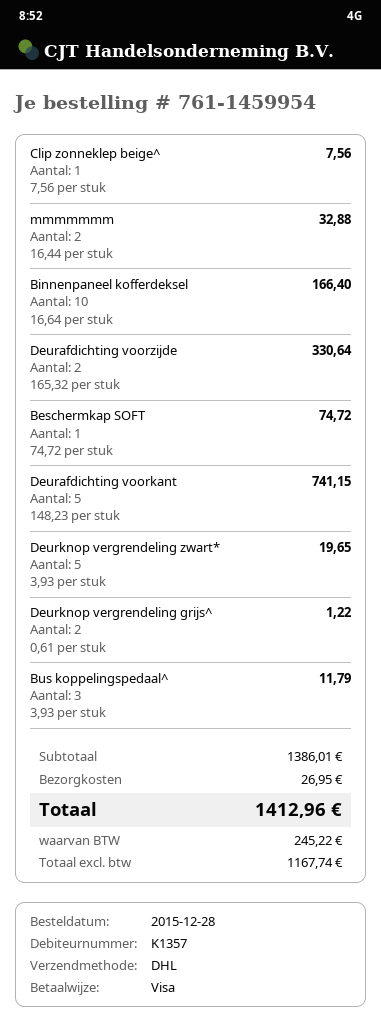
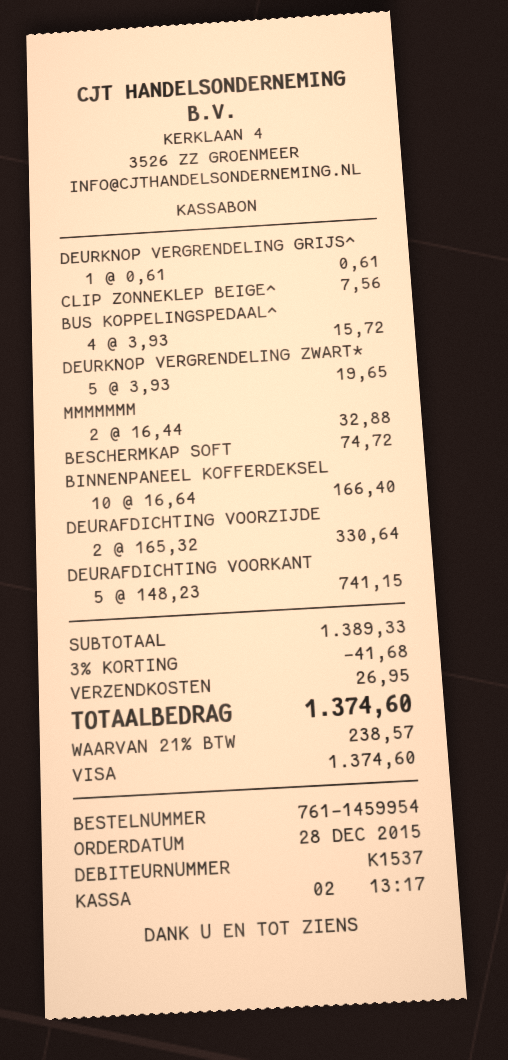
customer number: K1357 -> K1537
Deurknop vergrendeling grijs^: 2 x 0.61 = 1.22 -> 1 x 0.61 = 0.61
Bus koppelingspedaal^: 3 x 3.93 = 11.79 -> 4 x 3.93 = 15.72
subtotal: 1386.01 -> 1389.33
discount: none -> 3% = 41.68
tax: 245.22 -> 238.57
total: 1412.96 -> 1374.60

